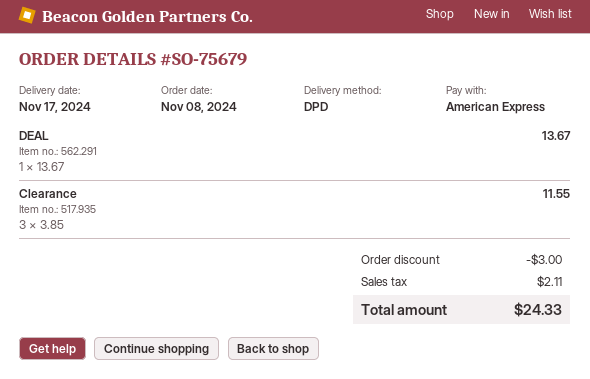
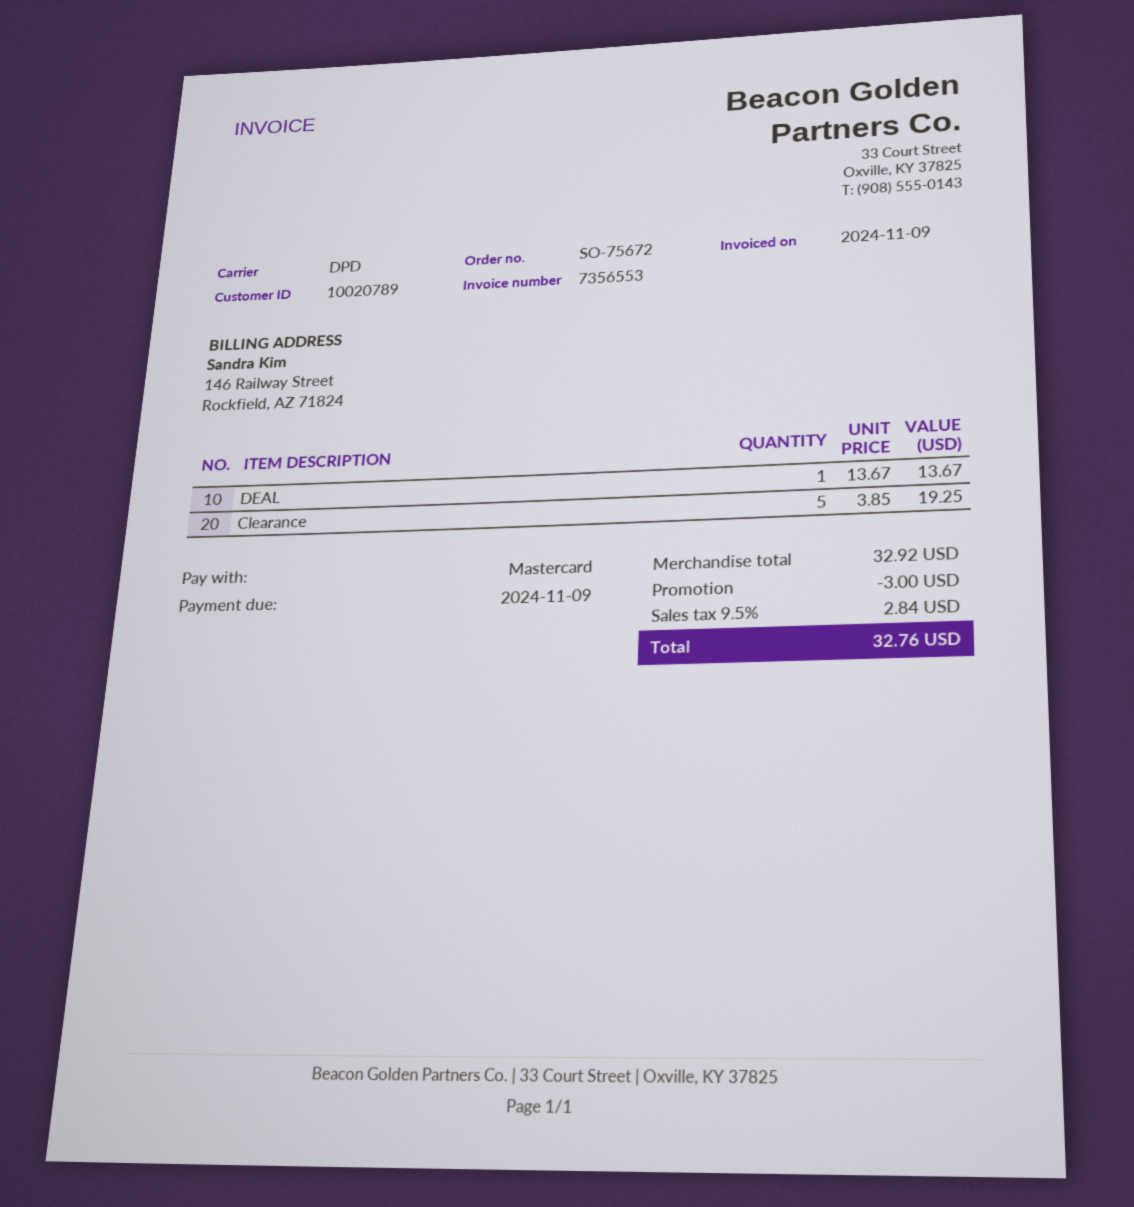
order number: SO-75679 -> SO-75672
payment method: American Express -> Mastercard
Clearance: 3 x 3.85 = 11.55 -> 5 x 3.85 = 19.25
tax: 2.11 -> 2.84
total: 24.33 -> 32.76

